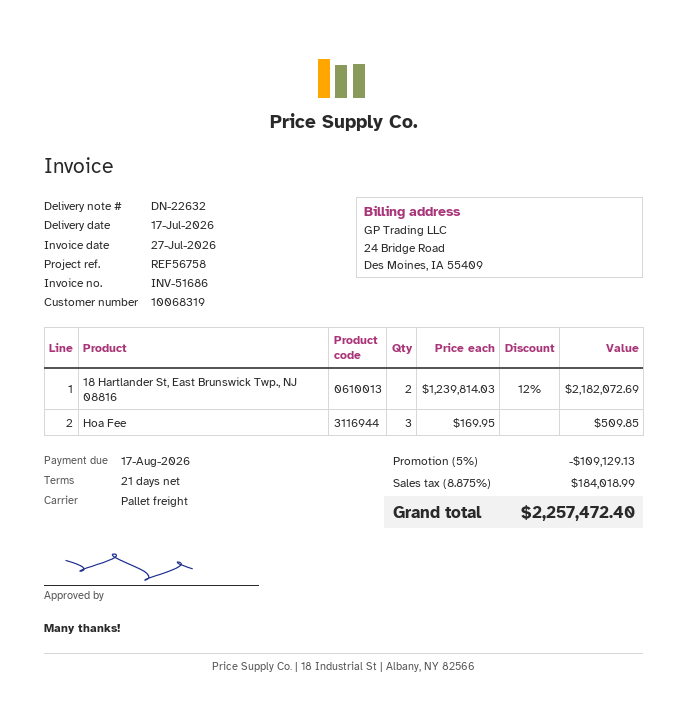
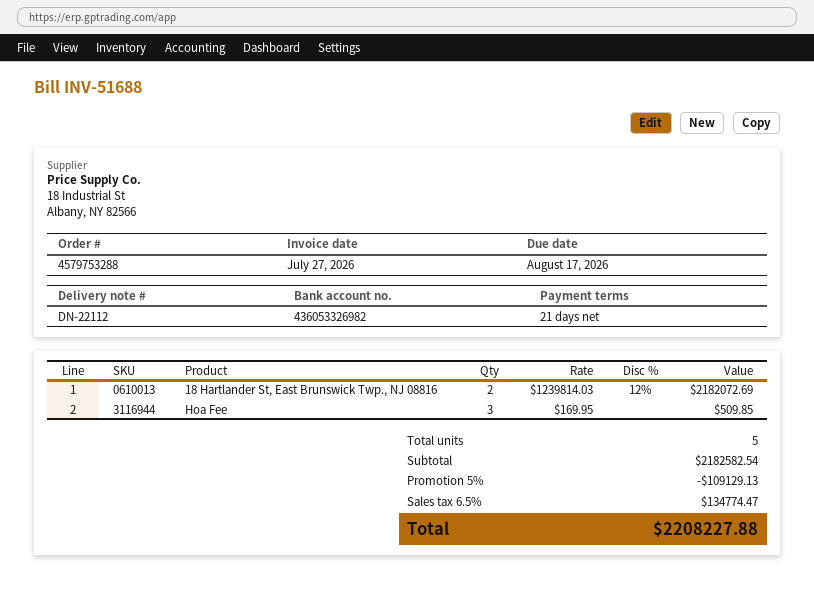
delivery note number: DN-22632 -> DN-22112
invoice number: INV-51686 -> INV-51688
tax: 8.875% = 184018.99 -> 6.5% = 134774.47
total: 2257472.40 -> 2208227.88

